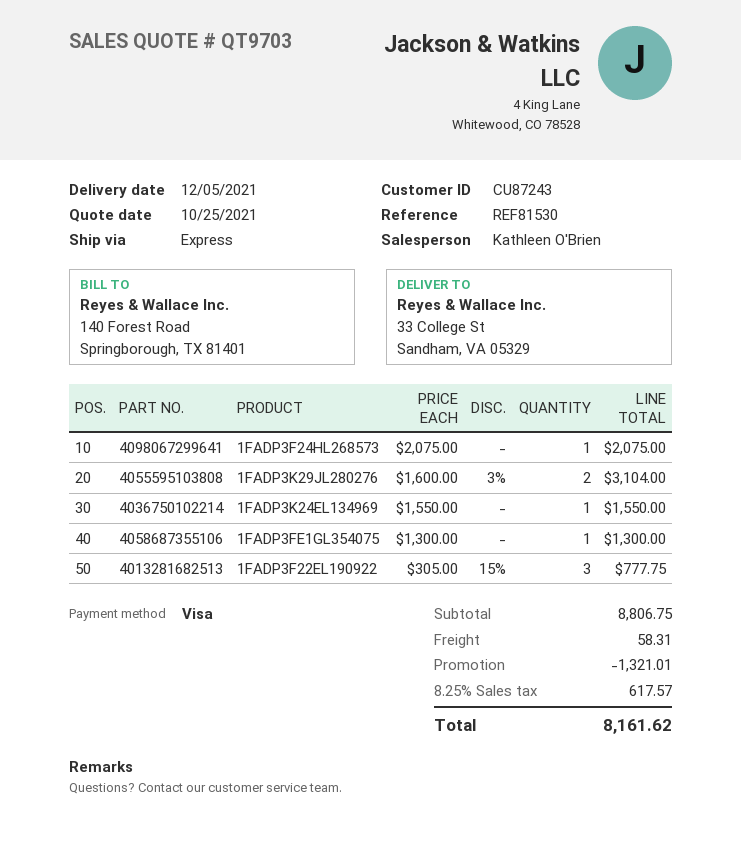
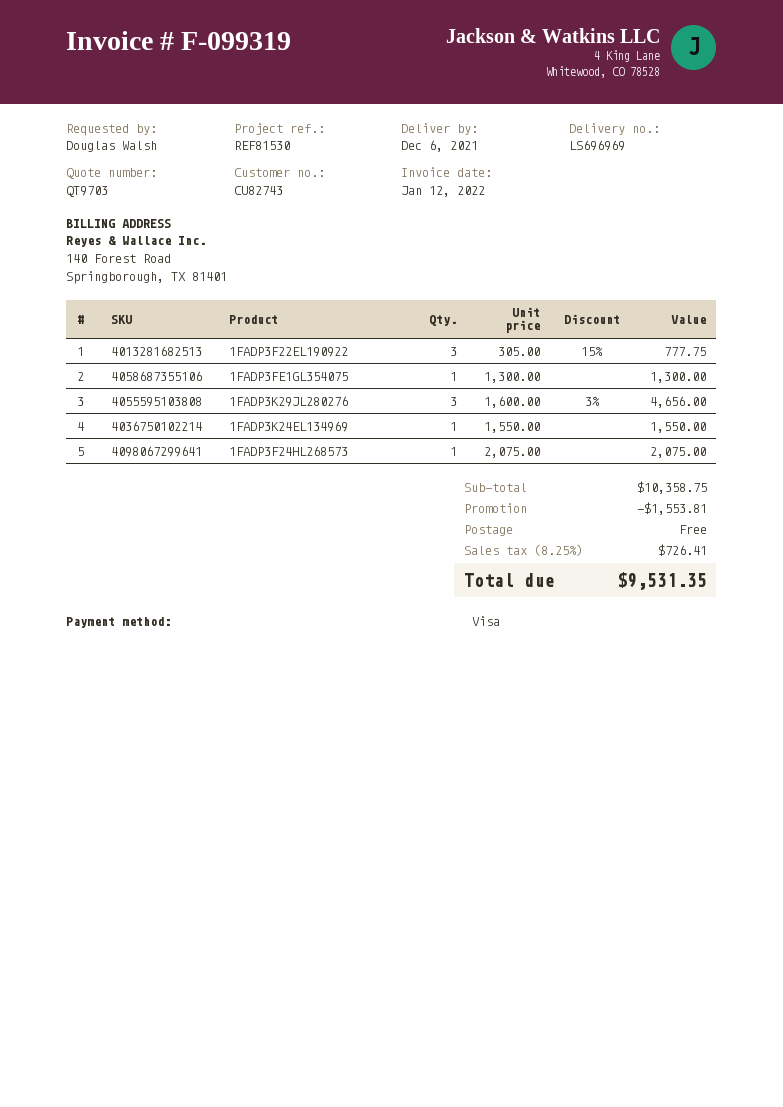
delivery date: 2021-12-05 -> 2021-12-06
customer number: CU87243 -> CU82743
1FADP3K29JL280276: 2 x 1600.00 - 3% = 3104.00 -> 3 x 1600.00 - 3% = 4656.00
subtotal: 8806.75 -> 10358.75
discount: 1321.01 -> 1553.81
shipping: 58.31 -> 0.00
tax: 8.25% = 617.57 -> 8.25% = 726.41
total: 8161.62 -> 9531.35

